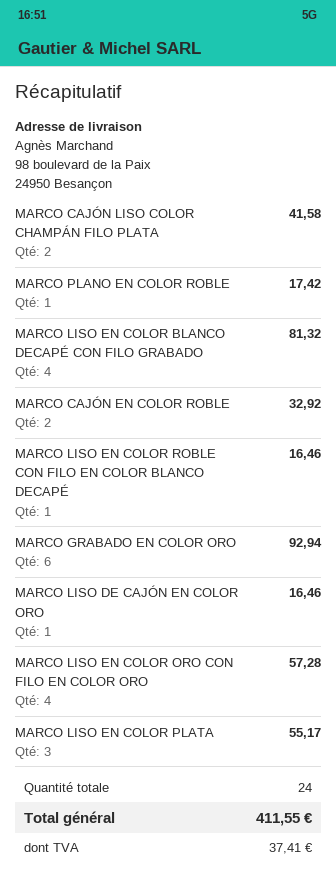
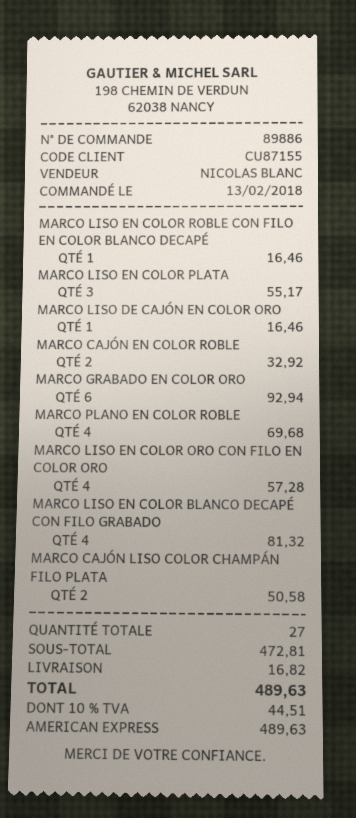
MARCO CAJÓN LISO COLOR CHAMPÁN FILO PLATA: 2 for 41.58 -> 2 for 50.58
MARCO PLANO EN COLOR ROBLE: 1 for 17.42 -> 4 for 69.68
total quantity: 24 -> 27
shipping: none -> 16.82
tax: 37.41 -> 44.51
total: 411.55 -> 489.63

